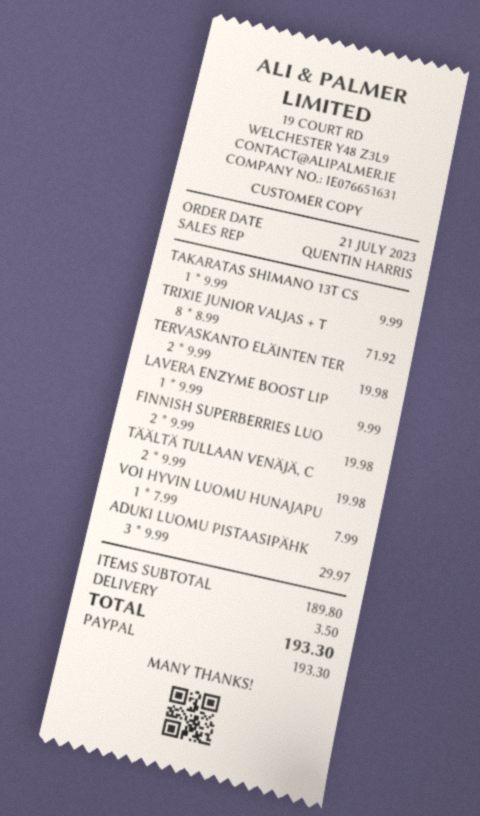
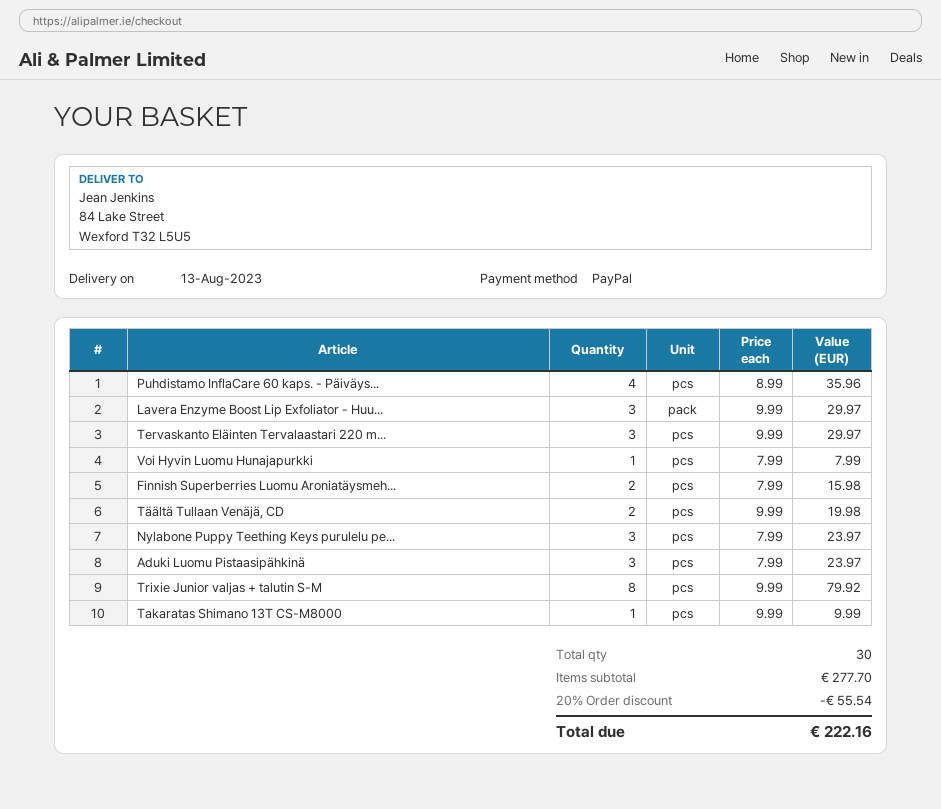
TRIXIE JUNIOR VALJAS + T: 8 x 8.99 = 71.92 -> 8 x 9.99 = 79.92
TERVASKANTO ELÄINTEN TER: 2 x 9.99 = 19.98 -> 3 x 9.99 = 29.97
LAVERA ENZYME BOOST LIP: 1 x 9.99 = 9.99 -> 3 x 9.99 = 29.97
FINNISH SUPERBERRIES LUO: 2 x 9.99 = 19.98 -> 2 x 7.99 = 15.98
ADUKI LUOMU PISTAASIPÄHK: 3 x 9.99 = 29.97 -> 3 x 7.99 = 23.97
Puhdistamo InflaCare 60 kaps. - Päiväys...: none -> 4 x 8.99 = 35.96
Nylabone Puppy Teething Keys purulelu pe...: none -> 3 x 7.99 = 23.97
subtotal: 189.80 -> 277.70
discount: none -> 20% = 55.54
shipping: 3.50 -> none
total: 193.30 -> 222.16

